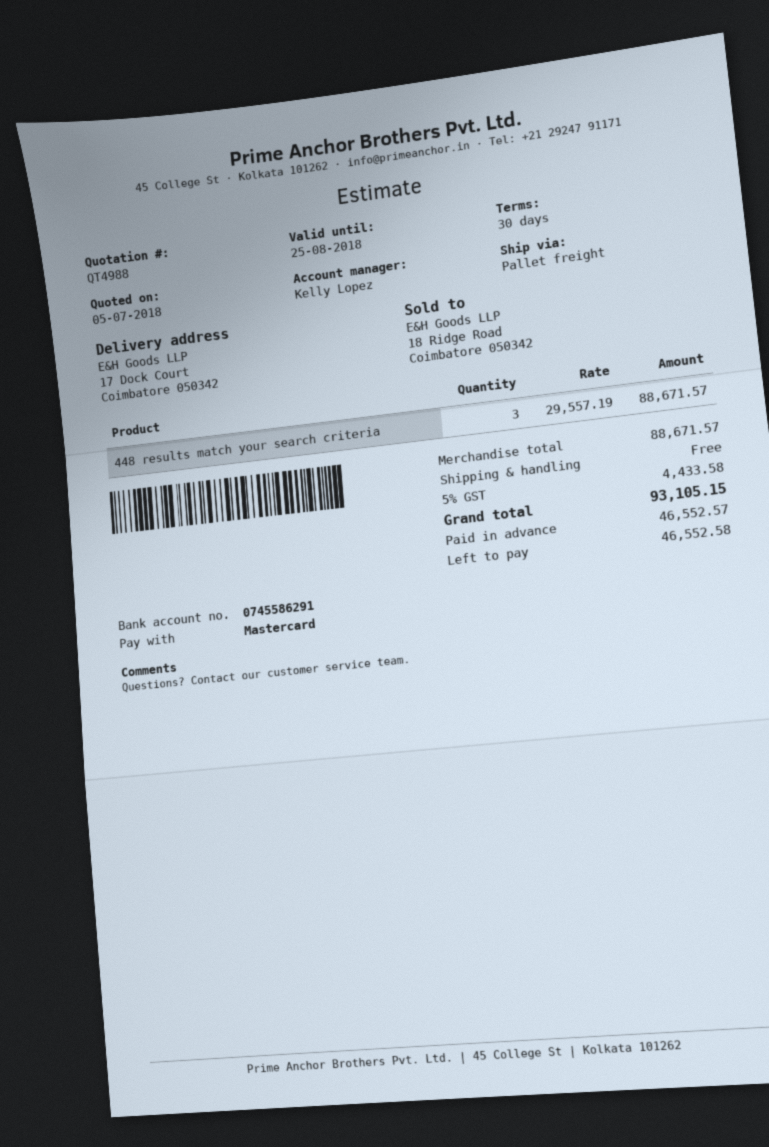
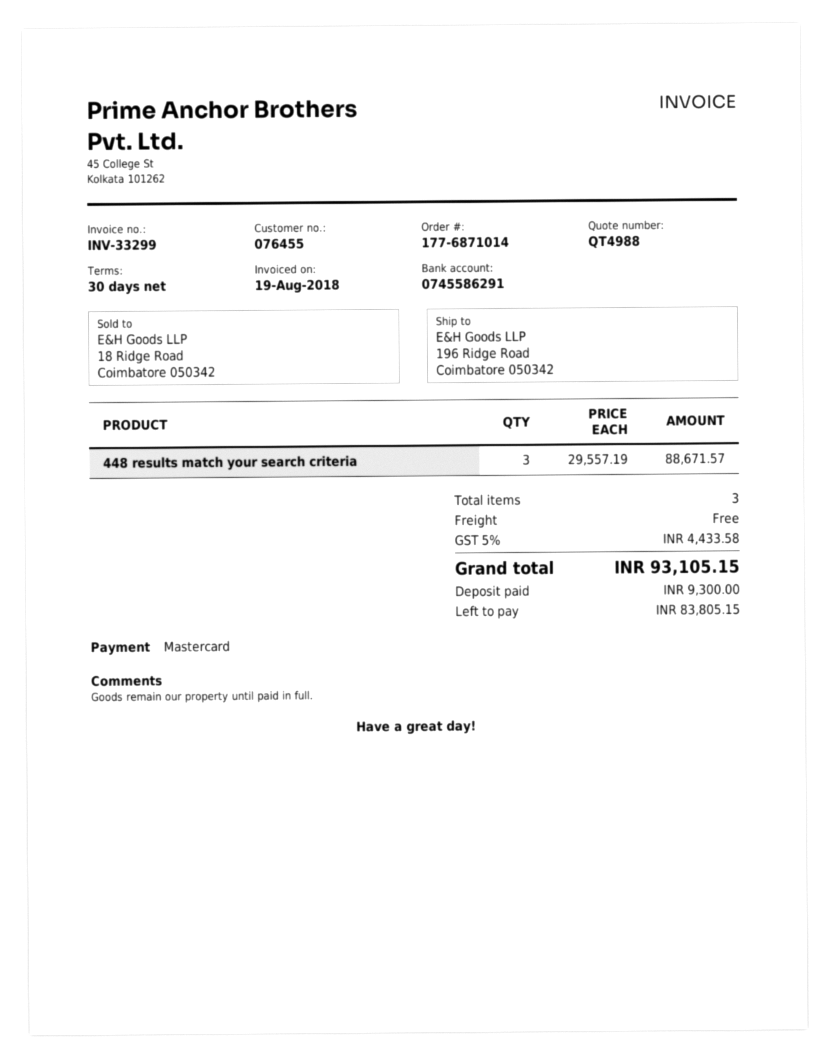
ship to: 17 Dock Court, Coimbatore 050342 -> 196 Ridge Road, Coimbatore 050342
deposit: 46552.57 -> 9300.00
balance: 46552.58 -> 83805.15

